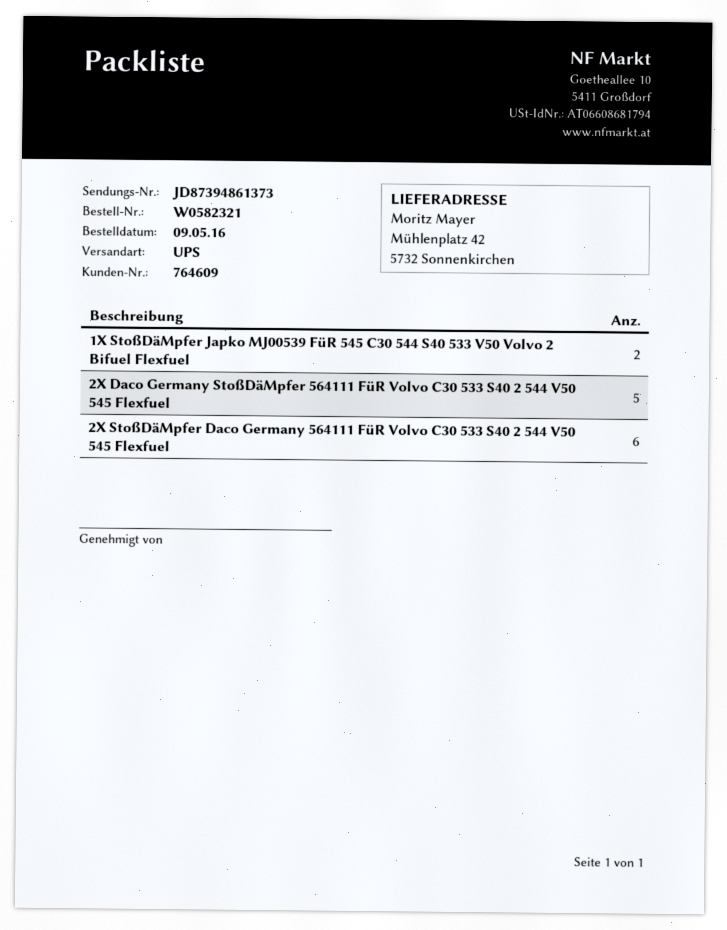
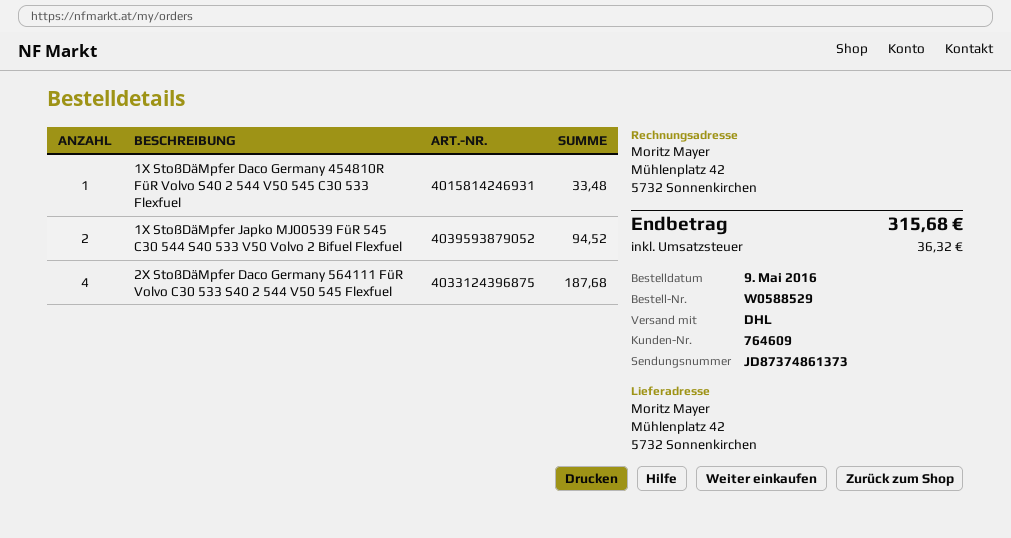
order number: W0582321 -> W0588529
shipping method: UPS -> DHL
tracking number: JD87394861373 -> JD87374861373
2X Daco Germany StoßDäMpfer 564111 FüR Volvo C30 533 S40 2 544 V50 545 Flexfuel: 5 -> none
2X StoßDäMpfer Daco Germany 564111 FüR Volvo C30 533 S40 2 544 V50 545 Flexfuel: 6 -> 4
1X StoßDäMpfer Daco Germany 454810R FüR Volvo S40 2 544 V50 545 C30 533 Flexfuel: none -> 1

